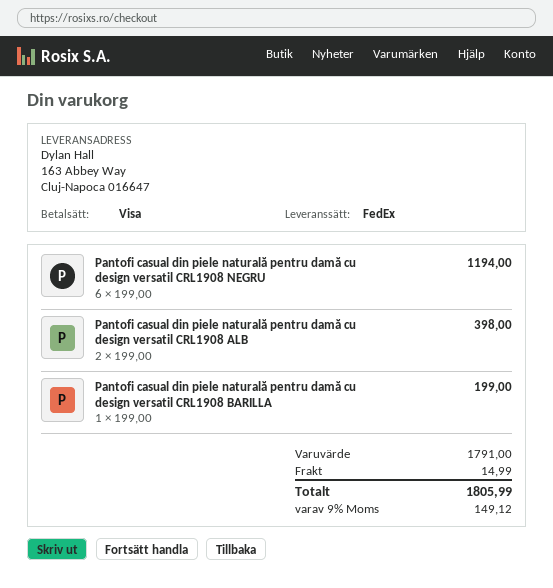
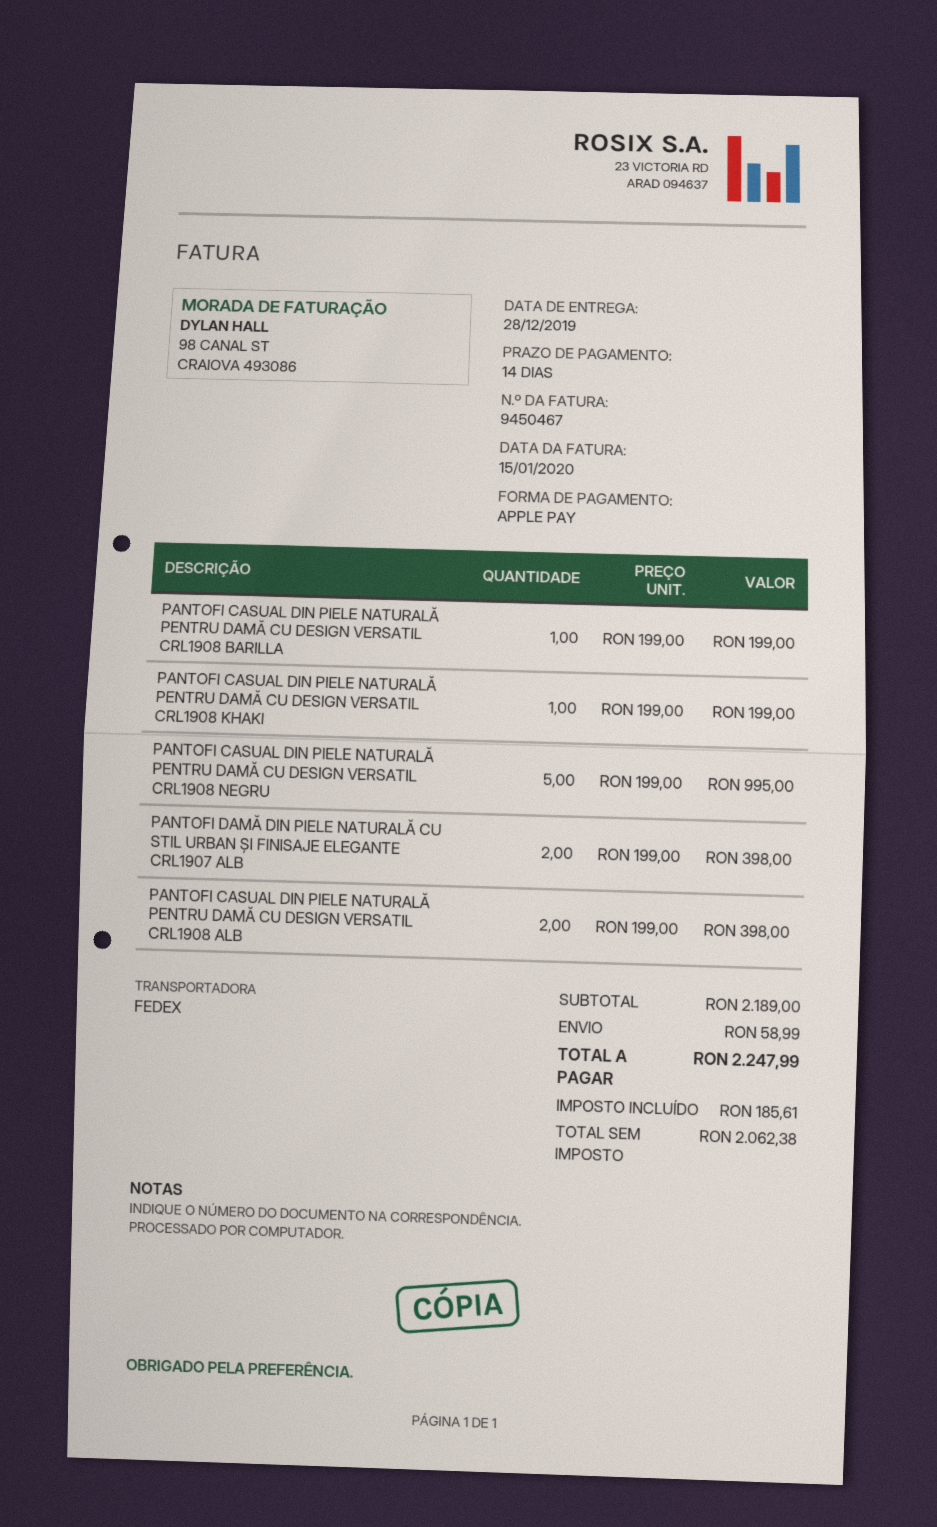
payment method: Visa -> Apple Pay
Pantofi casual din piele naturală pentru damă cu design versatil CRL1908 NEGRU: 6 x 199.00 = 1194.00 -> 5 x 199.00 = 995.00
PANTOFI CASUAL DIN PIELE NATURALĂ PENTRU DAMĂ CU DESIGN VERSATIL CRL1908 KHAKI: none -> 1 x 199.00 = 199.00
PANTOFI DAMĂ DIN PIELE NATURALĂ CU STIL URBAN ȘI FINISAJE ELEGANTE CRL1907 ALB: none -> 2 x 199.00 = 398.00
subtotal: 1791.00 -> 2189.00
shipping: 14.99 -> 58.99
tax: 149.12 -> 185.61
total: 1805.99 -> 2247.99

